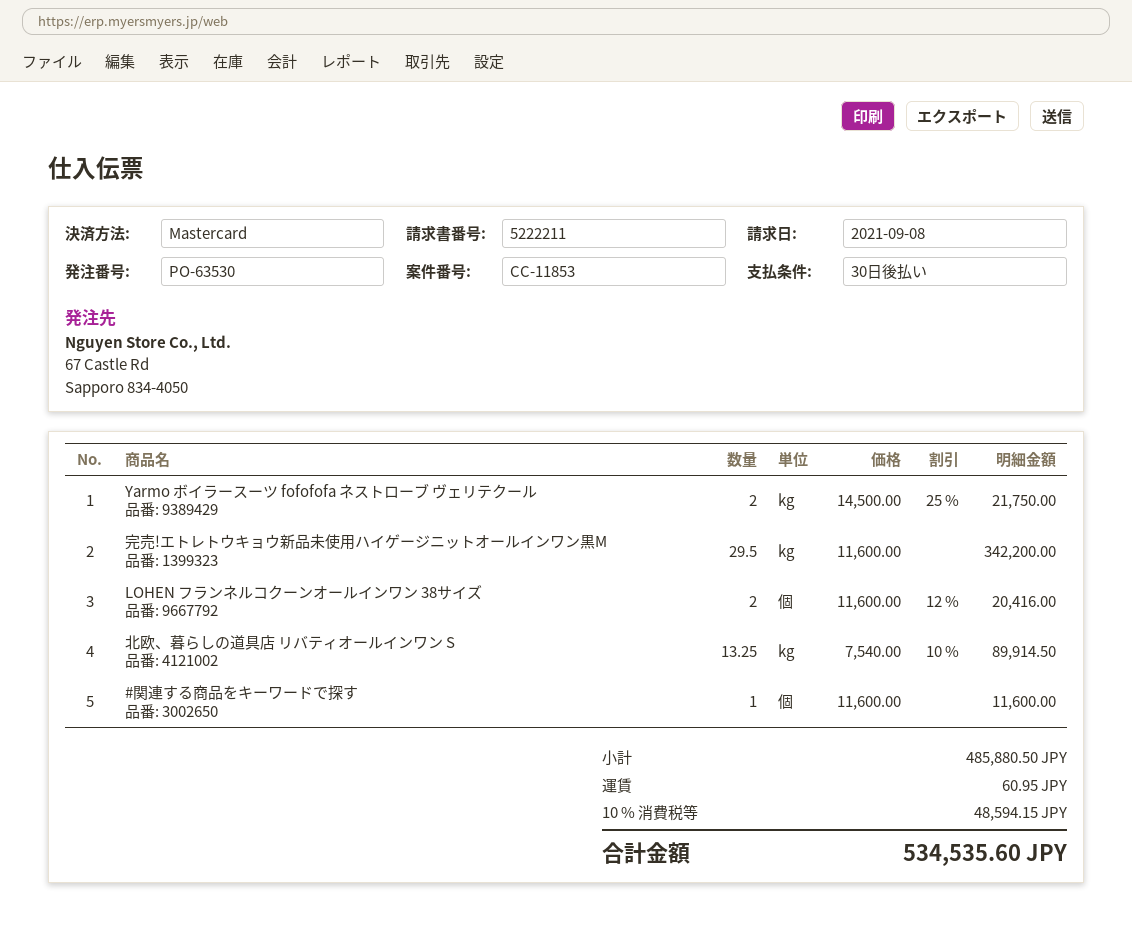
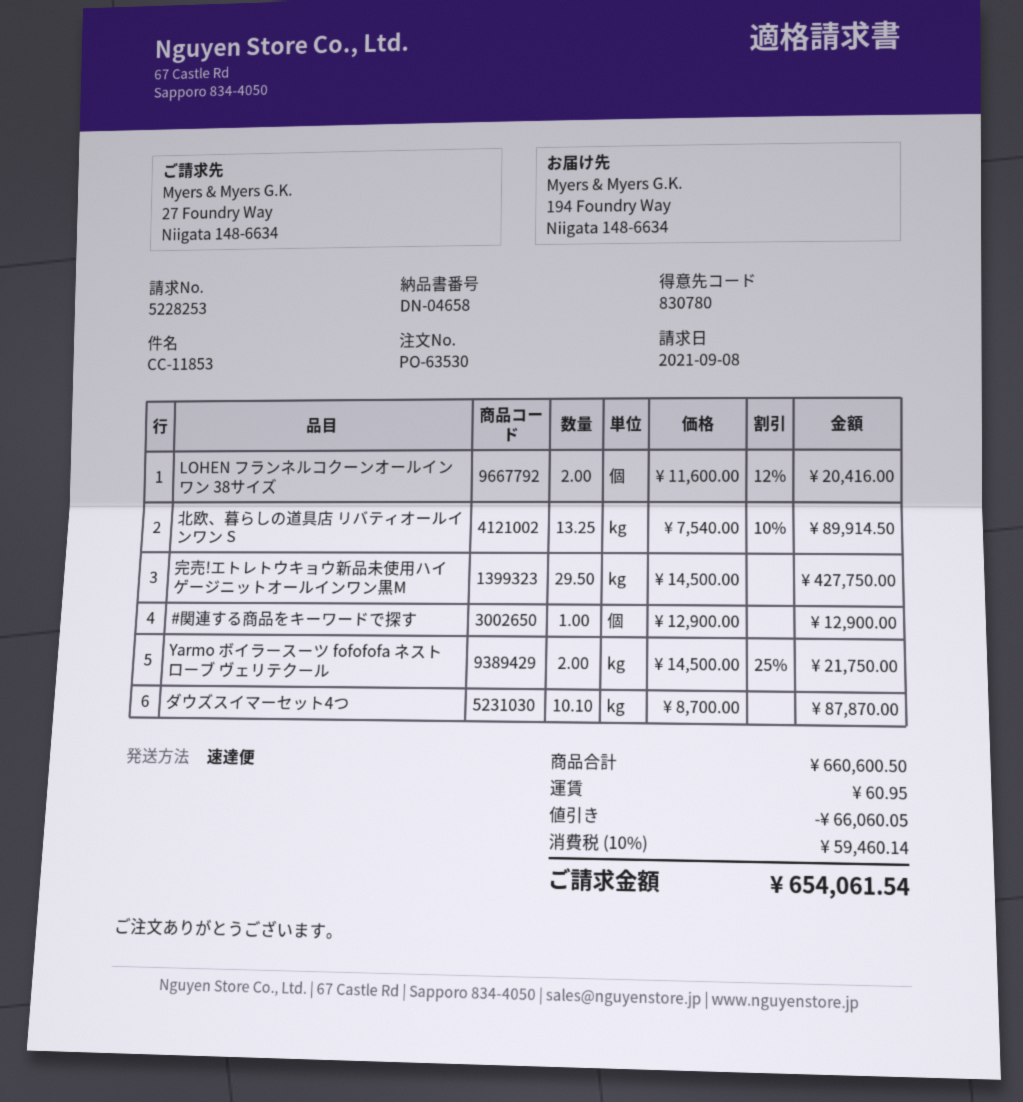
invoice number: 5222211 -> 5228253
完売!エトレトウキョウ新品未使用ハイゲージニットオールインワン黒M: 29.5 x 11600.00 = 342200.00 -> 29.5 x 14500.00 = 427750.00
#関連する商品をキーワードで探す: 1 x 11600.00 = 11600.00 -> 1 x 12900.00 = 12900.00
ダウズスイマーセット4つ: none -> 10.1 x 8700.00 = 87870.00
subtotal: 485880.50 -> 660600.50
discount: none -> 66060.05
tax: 10% = 48594.15 -> 10% = 59460.14
total: 534535.60 -> 654061.54

